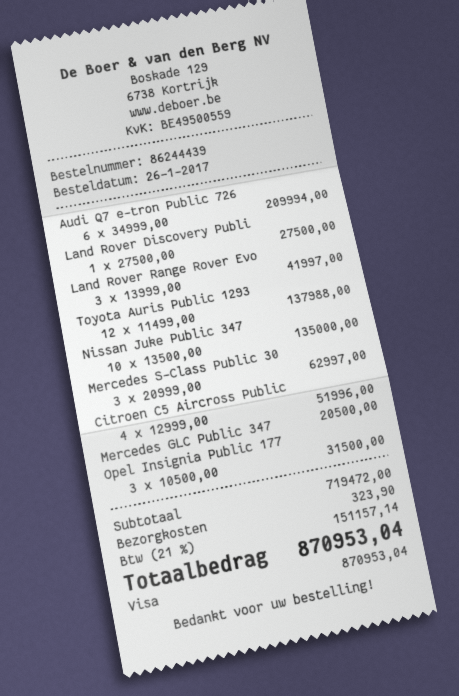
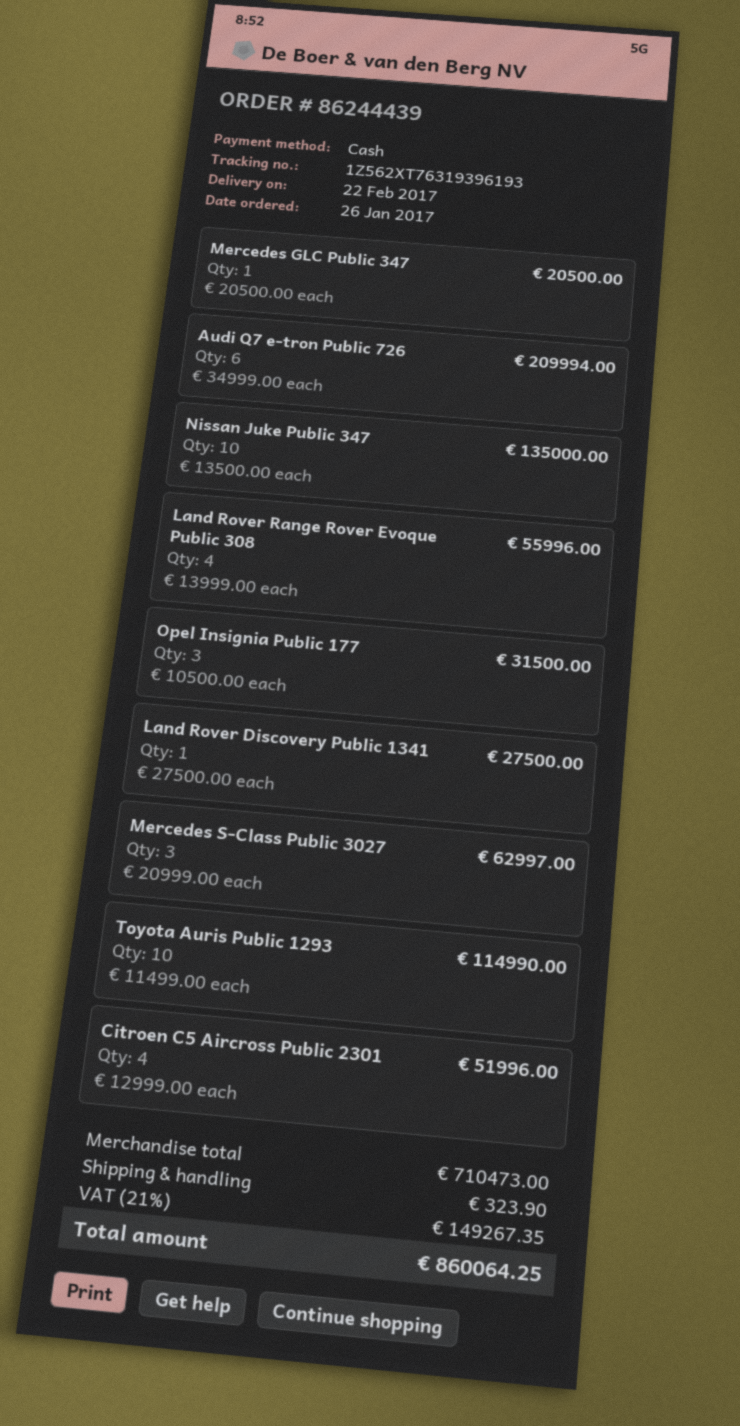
payment method: Visa -> cash
Land Rover Range Rover Evo: 3 x 13999.00 = 41997.00 -> 4 x 13999.00 = 55996.00
Toyota Auris Public 1293: 12 x 11499.00 = 137988.00 -> 10 x 11499.00 = 114990.00
subtotal: 719472.00 -> 710473.00
tax: 21% = 151157.14 -> 21% = 149267.35
total: 870953.04 -> 860064.25

